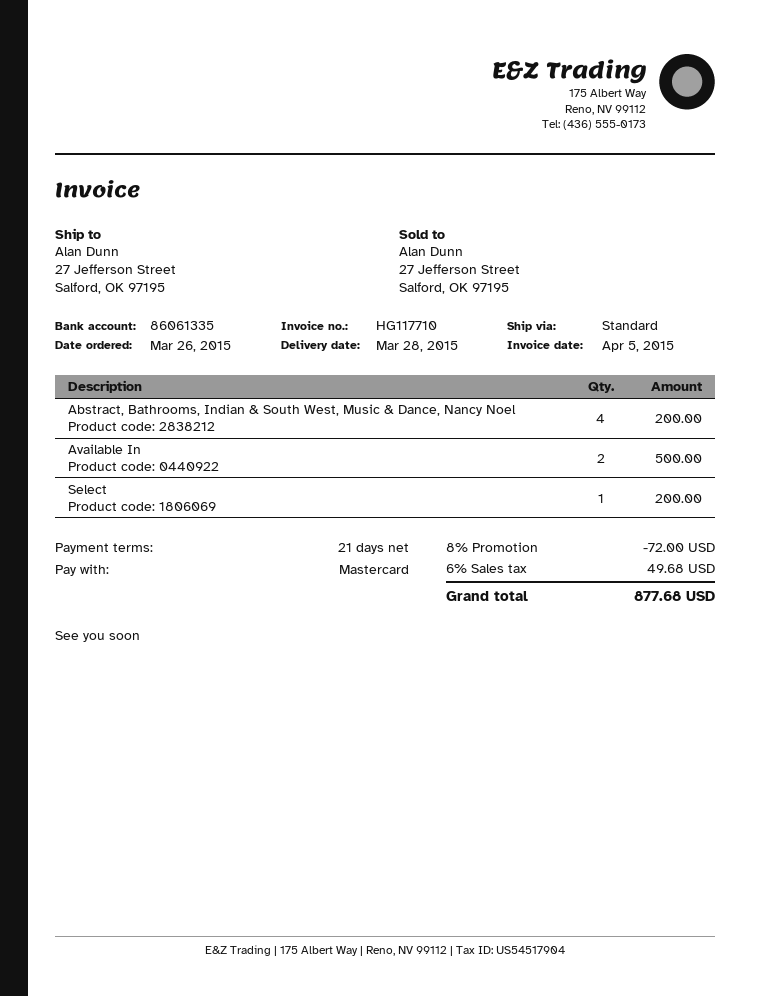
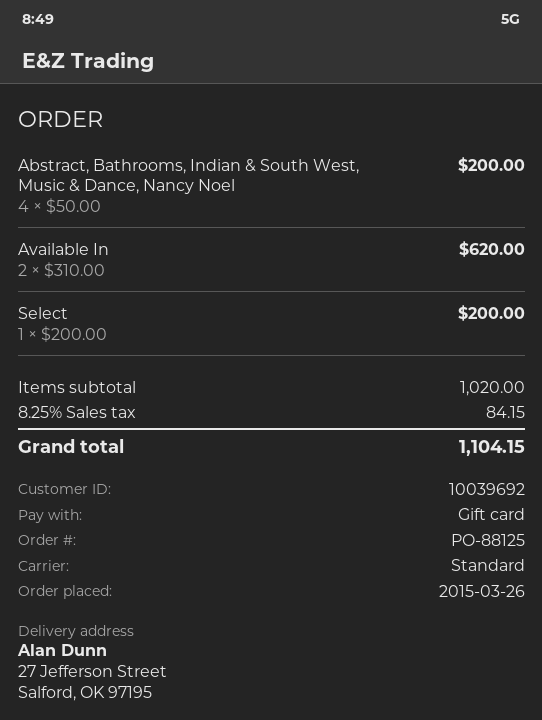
payment method: Mastercard -> gift card
Available In: 2 for 500.00 -> 2 for 620.00
discount: 8% = 72.00 -> none
tax: 6% = 49.68 -> 8.25% = 84.15
total: 877.68 -> 1104.15

